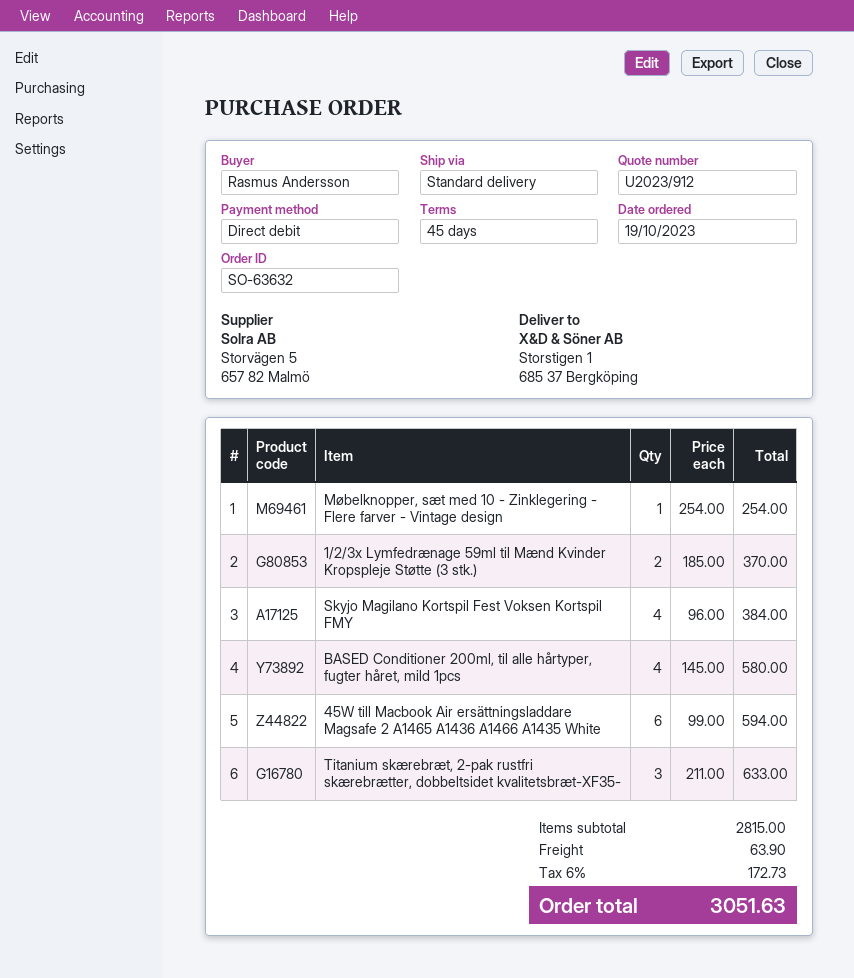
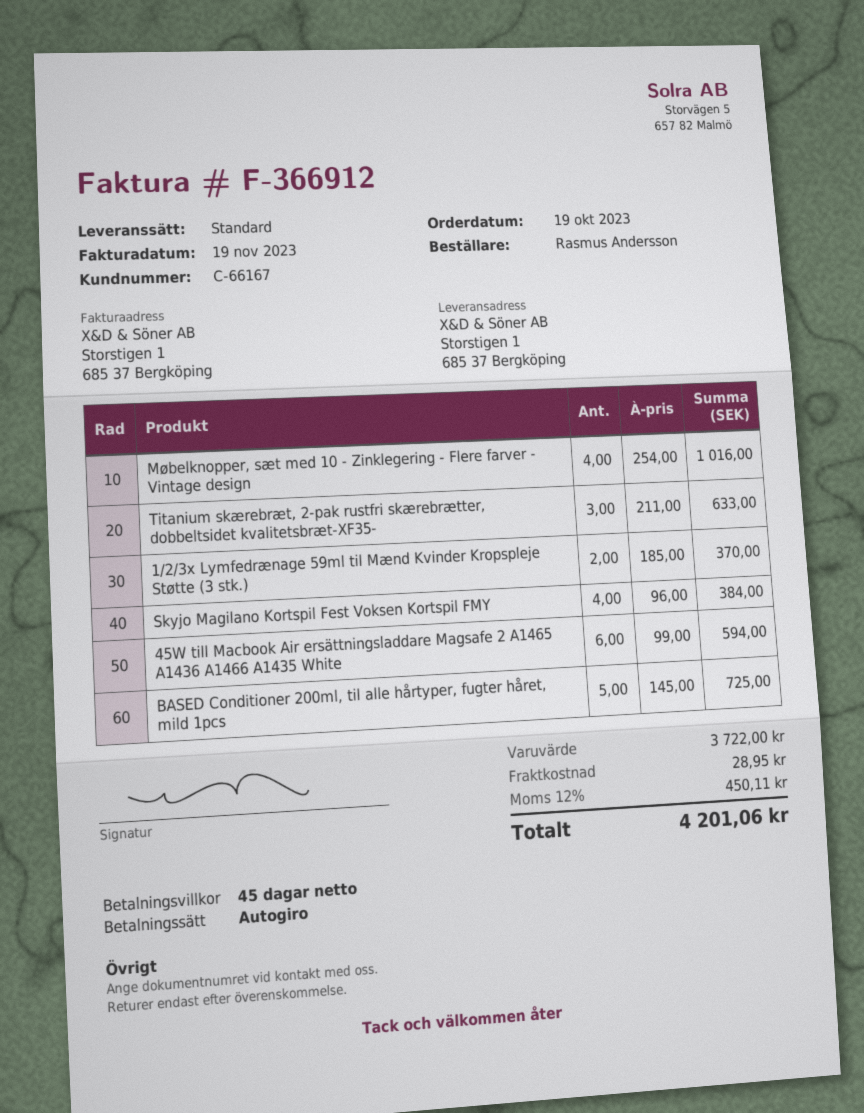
Møbelknopper, sæt med 10 - Zinklegering - Flere farver - Vintage design: 1 x 254.00 = 254.00 -> 4 x 254.00 = 1016.00
BASED Conditioner 200ml, til alle hårtyper, fugter håret, mild 1pcs: 4 x 145.00 = 580.00 -> 5 x 145.00 = 725.00
subtotal: 2815.00 -> 3722.00
shipping: 63.90 -> 28.95
tax: 6% = 172.73 -> 12% = 450.11
total: 3051.63 -> 4201.06

